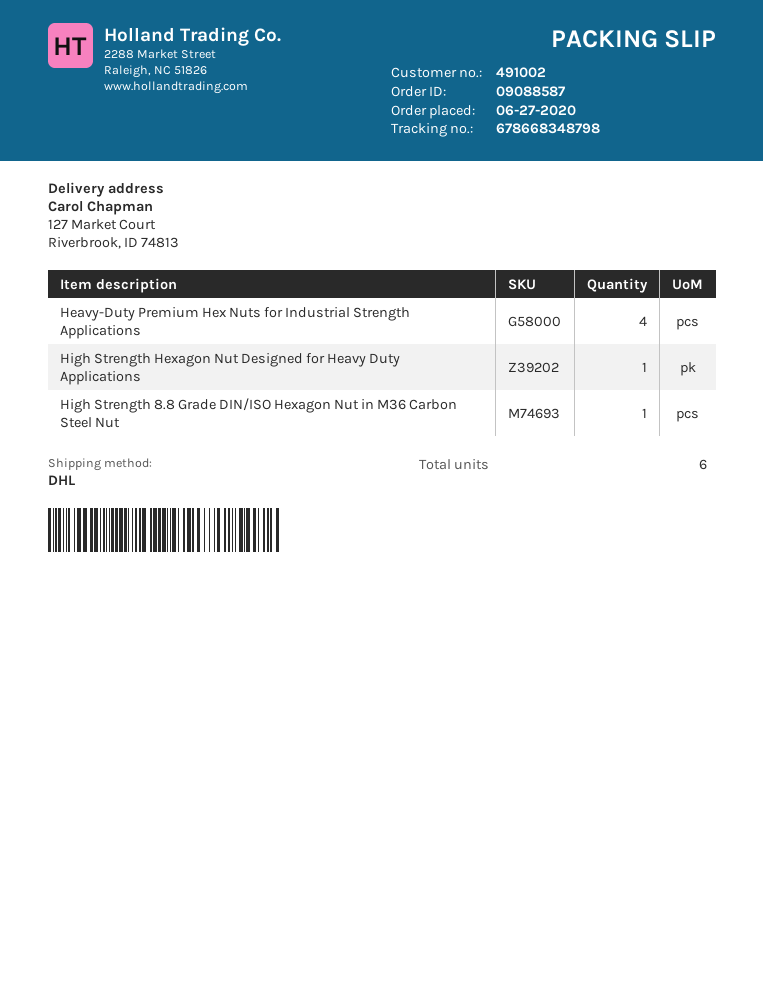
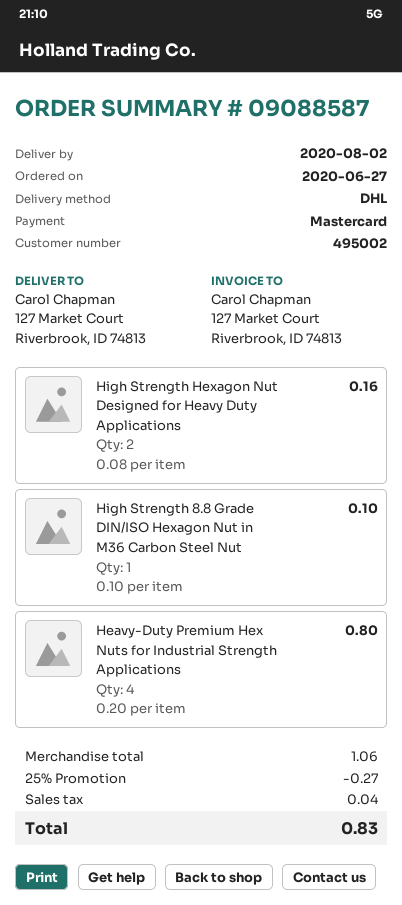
customer number: 491002 -> 495002
High Strength Hexagon Nut Designed for Heavy Duty Applications: 1 -> 2

